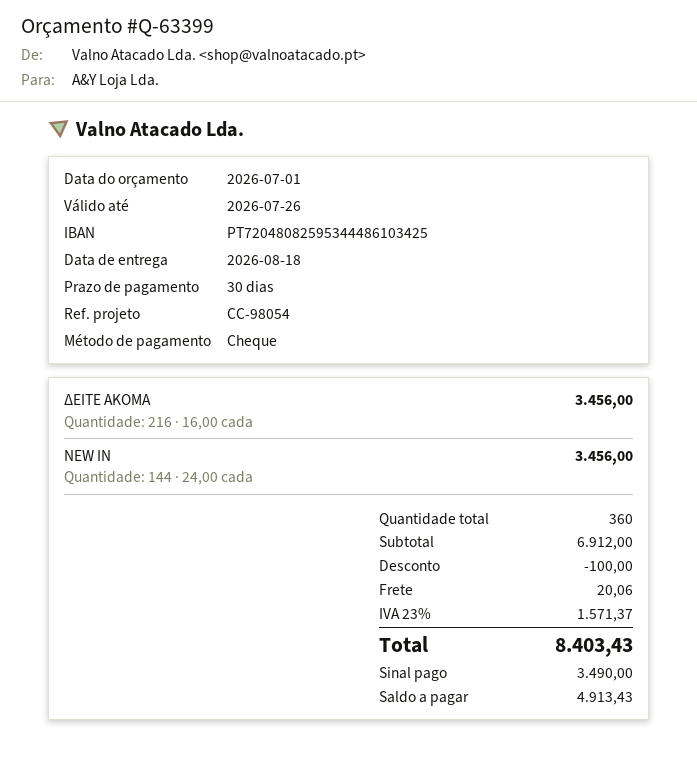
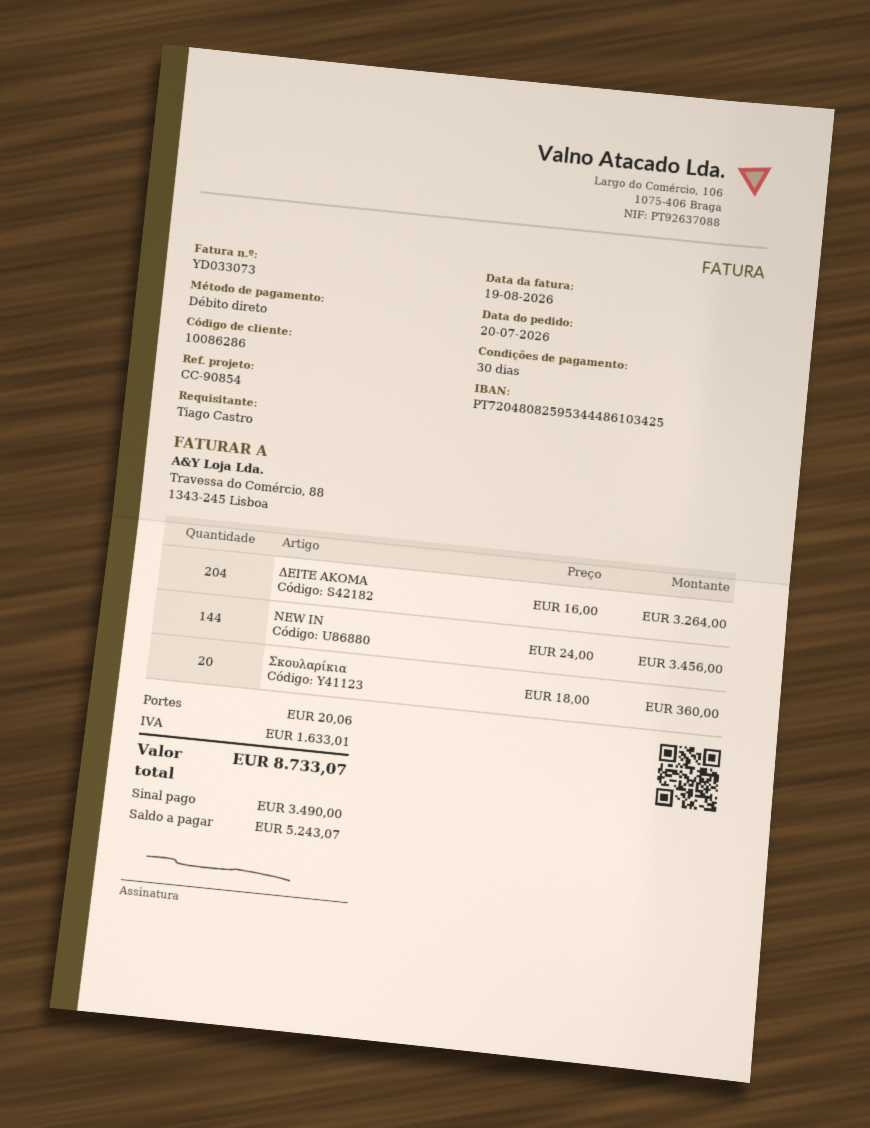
reference: CC-98054 -> CC-90854
payment method: cheque -> direct debit
ΔΕΙΤΕ ΑΚΟΜΑ: 216 x 16.00 = 3456.00 -> 204 x 16.00 = 3264.00
Σκουλαρίκια: none -> 20 x 18.00 = 360.00
discount: 100.00 -> none
tax: 1571.37 -> 1633.01
total: 8403.43 -> 8733.07
balance: 4913.43 -> 5243.07

